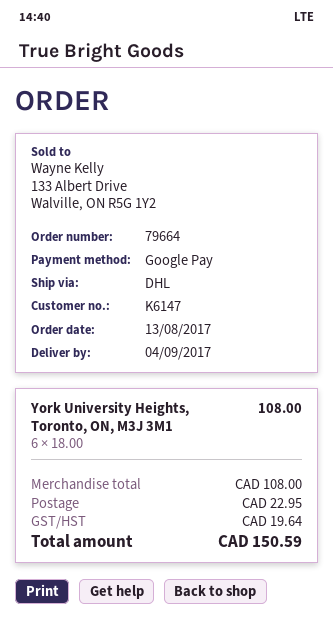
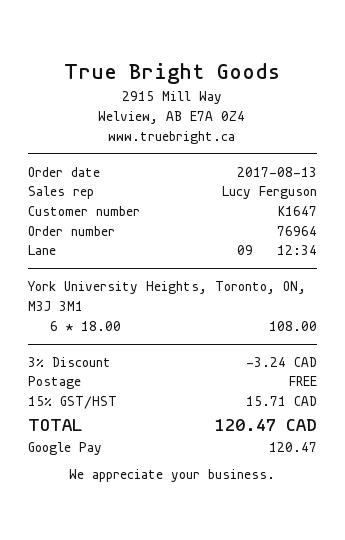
order number: 79664 -> 76964
customer number: K6147 -> K1647
discount: none -> 3% = 3.24
shipping: 22.95 -> 0.00
tax: 19.64 -> 15.71
total: 150.59 -> 120.47

